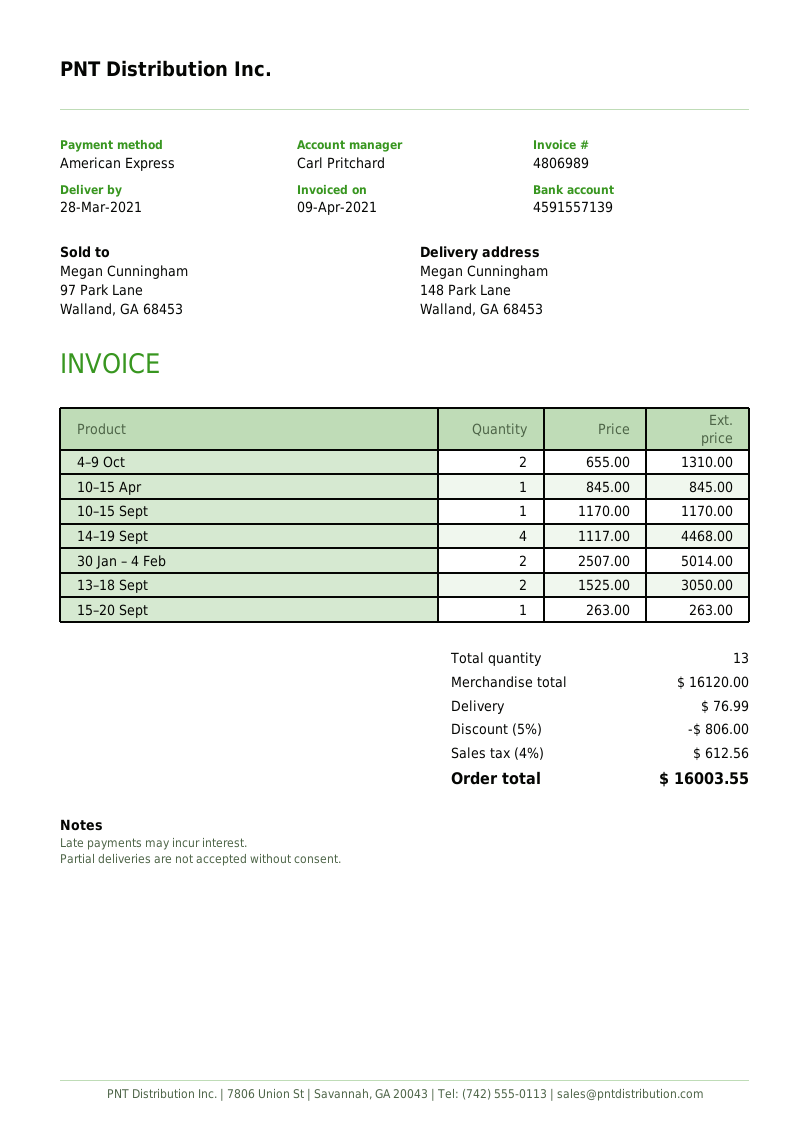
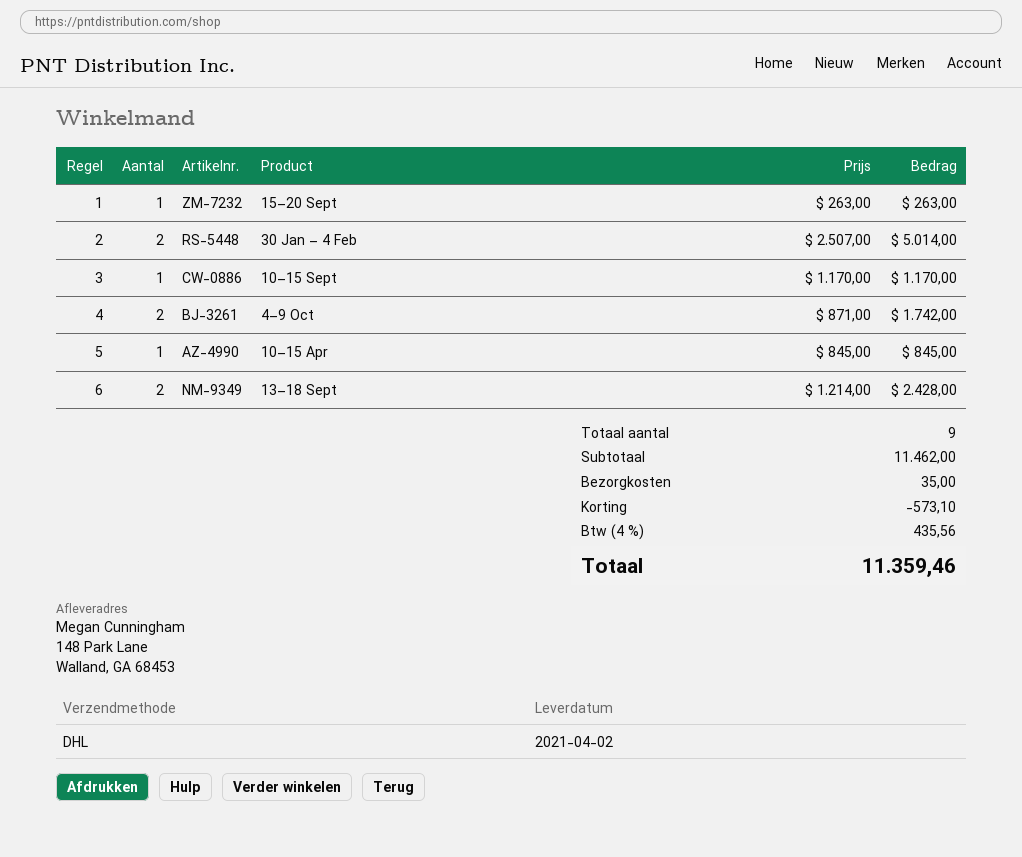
delivery date: 2021-03-28 -> 2021-04-02
4–9 Oct: 2 x 655.00 = 1310.00 -> 2 x 871.00 = 1742.00
14–19 Sept: 4 x 1117.00 = 4468.00 -> none
13–18 Sept: 2 x 1525.00 = 3050.00 -> 2 x 1214.00 = 2428.00
total quantity: 13 -> 9
subtotal: 16120.00 -> 11462.00
discount: 806.00 -> 573.10
shipping: 76.99 -> 35.00
tax: 4% = 612.56 -> 4% = 435.56
total: 16003.55 -> 11359.46

